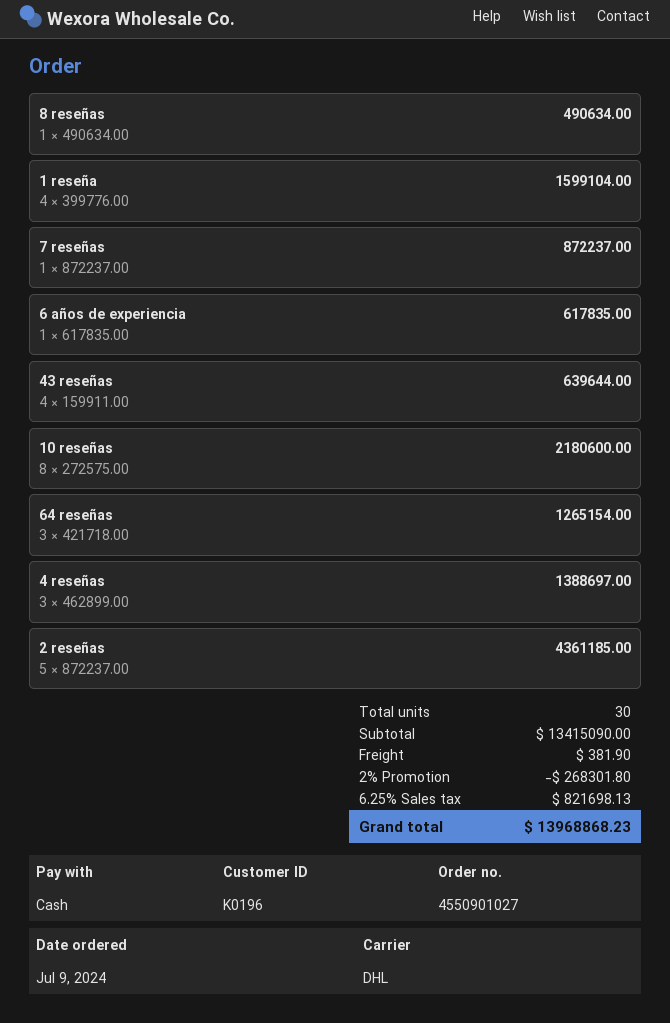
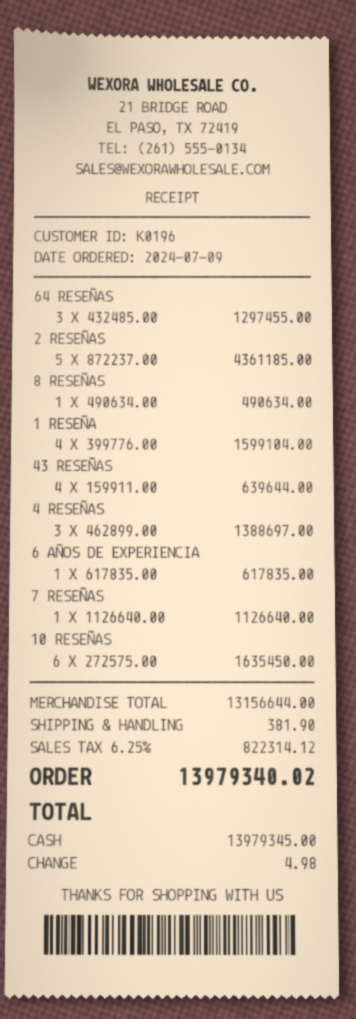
7 reseñas: 1 x 872237.00 = 872237.00 -> 1 x 1126640.00 = 1126640.00
10 reseñas: 8 x 272575.00 = 2180600.00 -> 6 x 272575.00 = 1635450.00
64 reseñas: 3 x 421718.00 = 1265154.00 -> 3 x 432485.00 = 1297455.00
subtotal: 13415090.00 -> 13156644.00
discount: 2% = 268301.80 -> none
tax: 6.25% = 821698.13 -> 6.25% = 822314.12
total: 13968868.23 -> 13979340.02

